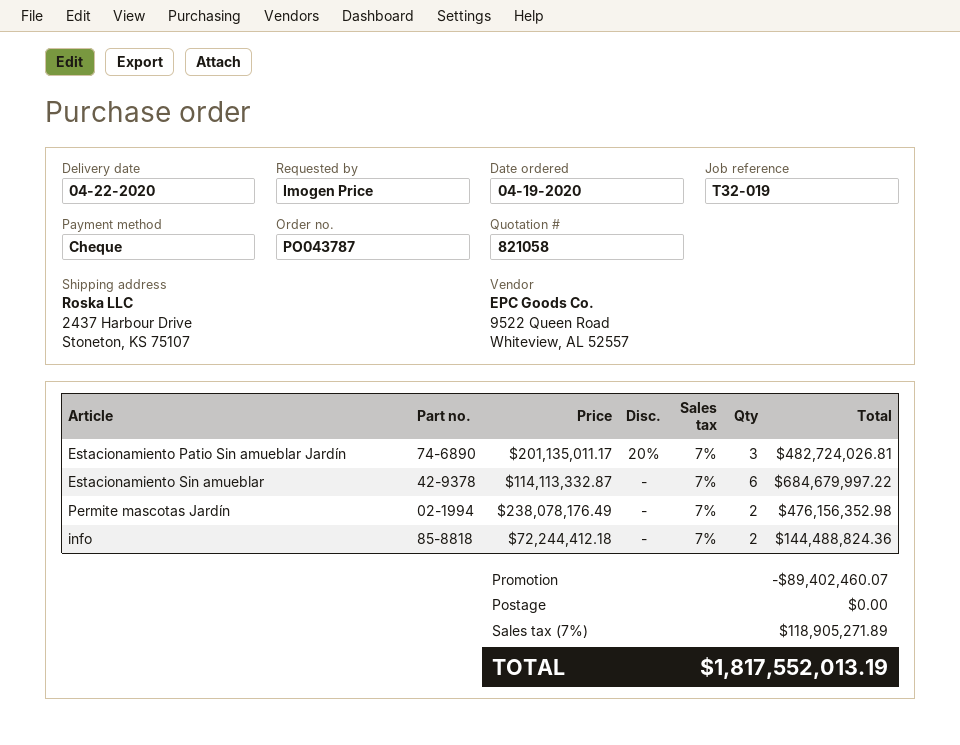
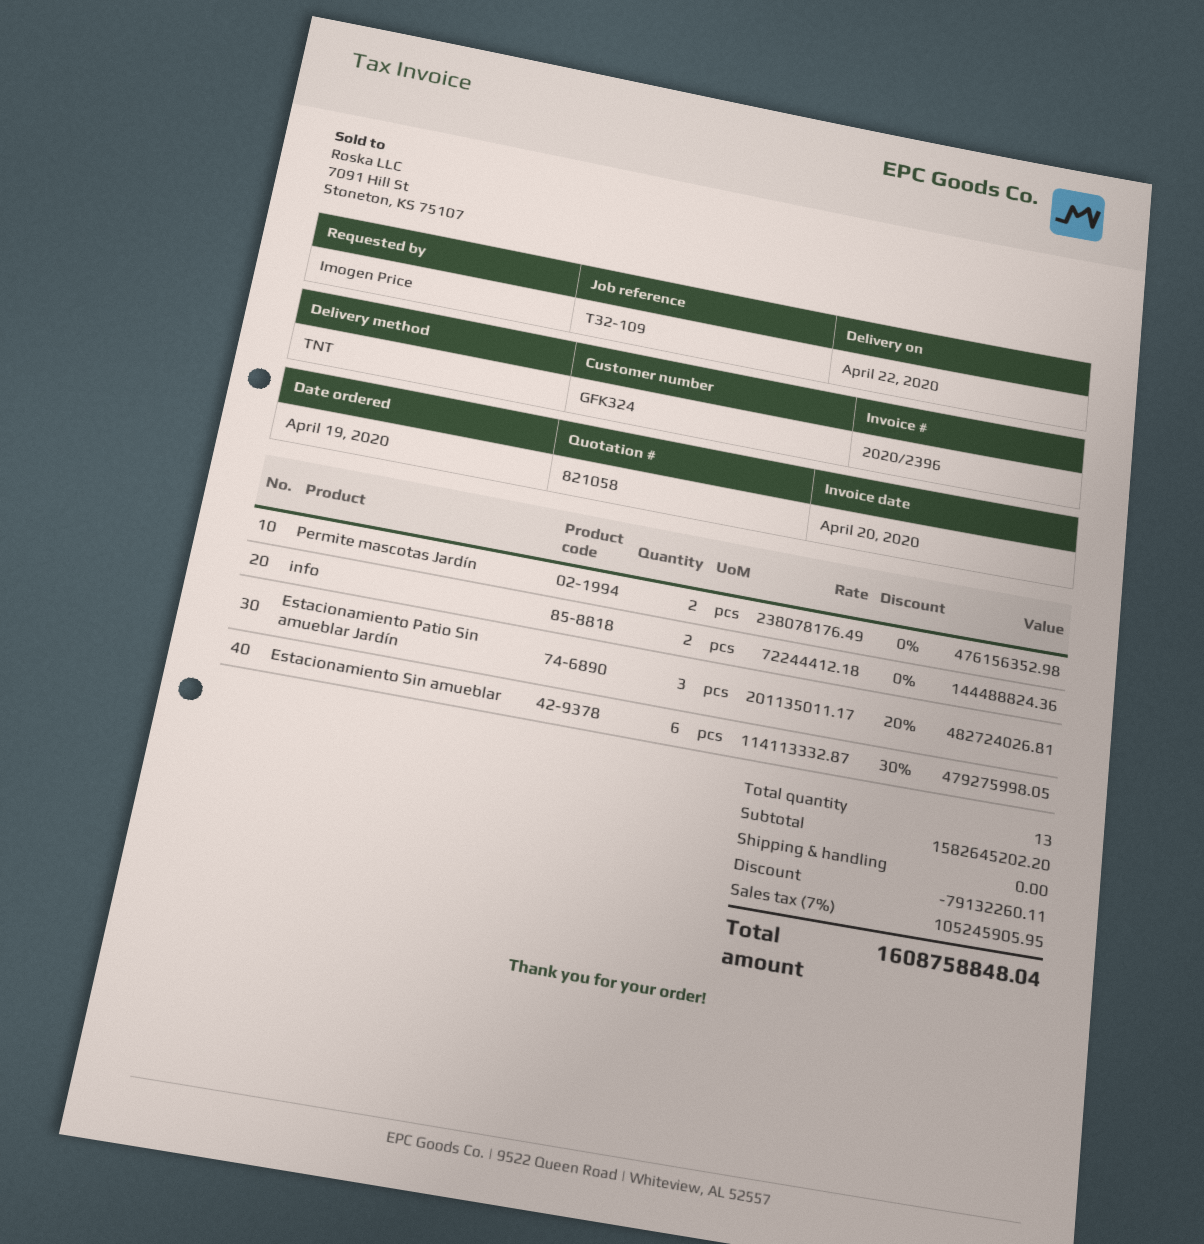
reference: T32-019 -> T32-109
Estacionamiento Sin amueblar: 6 x 114113332.87 = 684679997.22 -> 6 x 114113332.87 - 30% = 479275998.05
discount: 89402460.07 -> 79132260.11
tax: 7% = 118905271.89 -> 7% = 105245905.95
total: 1817552013.19 -> 1608758848.04

